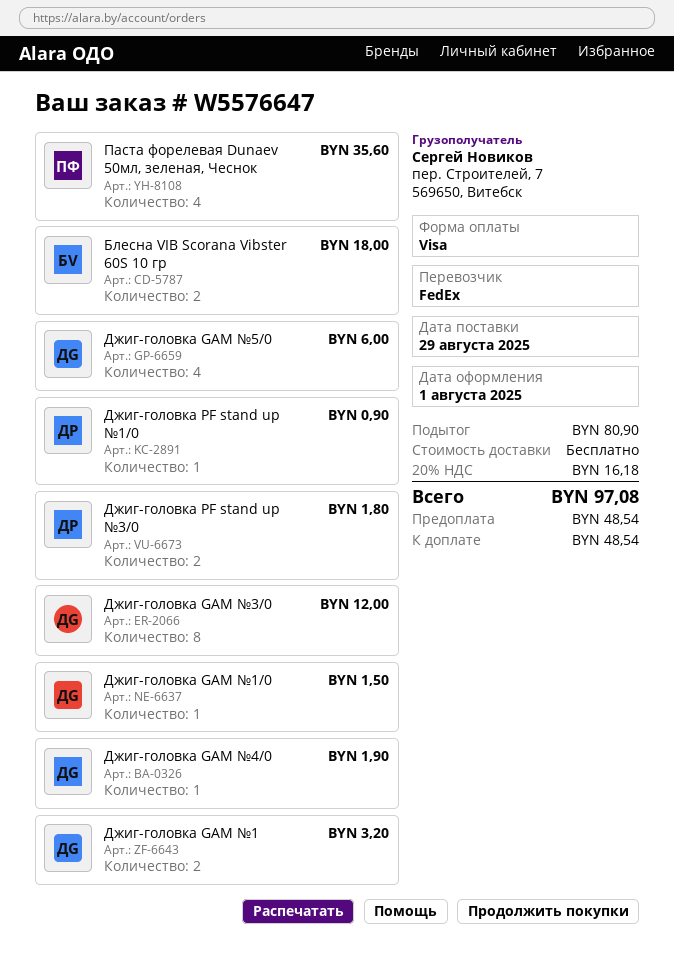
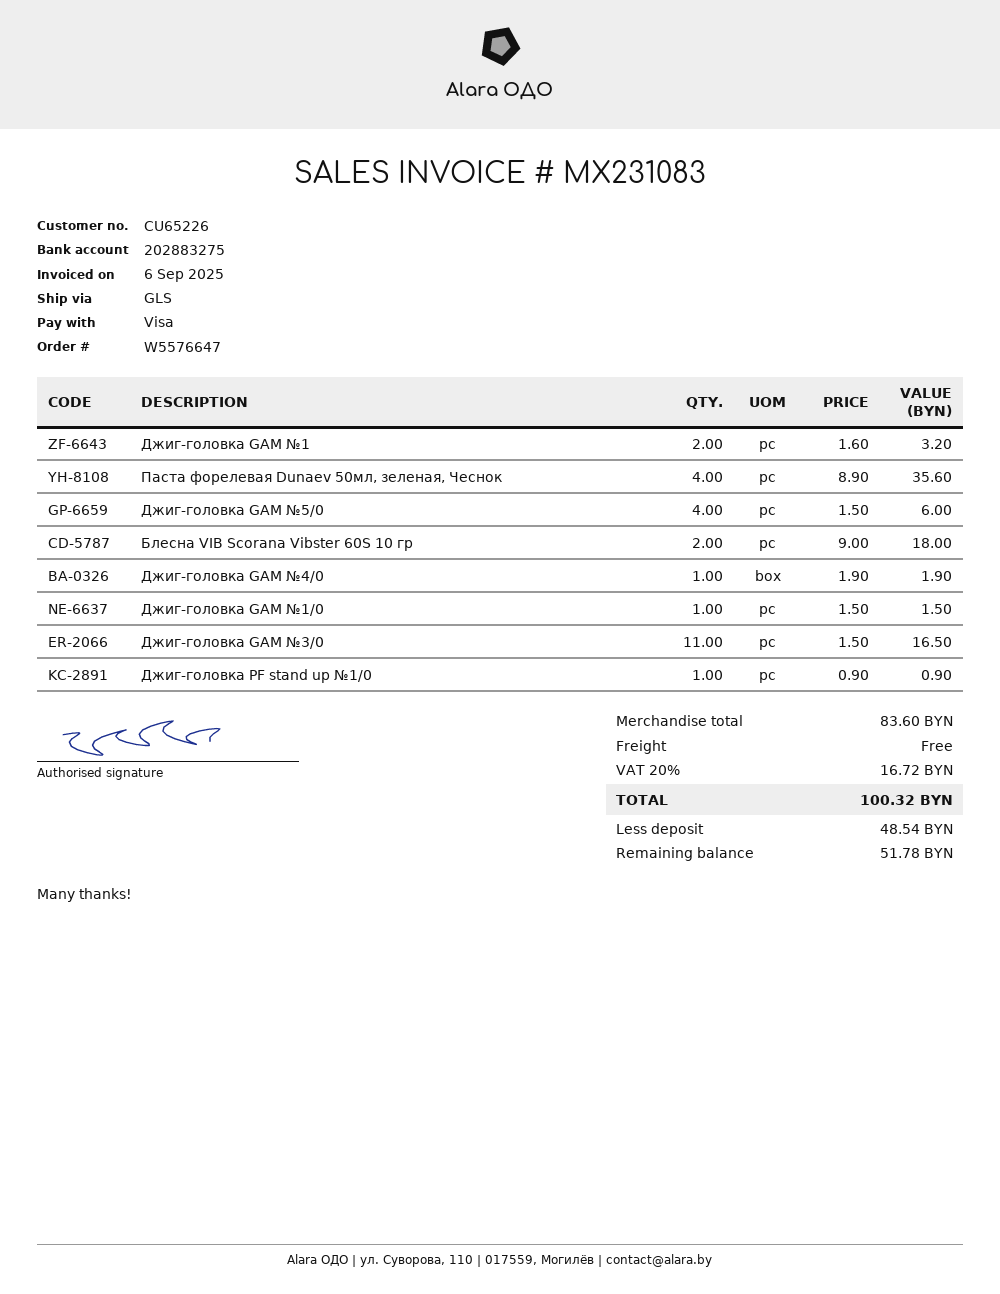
shipping method: FedEx -> GLS
Джиг-головка PF stand up №3/0: 2 for 1.80 -> none
Джиг-головка GAM №3/0: 8 for 12.00 -> 11 for 16.50
subtotal: 80.90 -> 83.60
tax: 20% = 16.18 -> 20% = 16.72
total: 97.08 -> 100.32
balance: 48.54 -> 51.78

